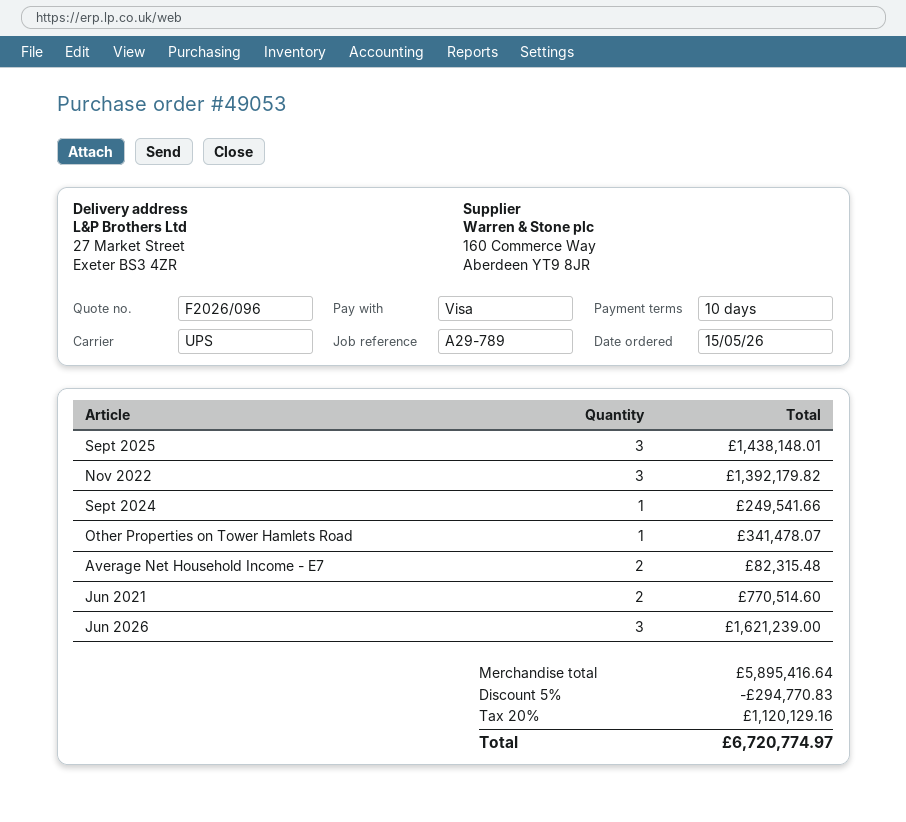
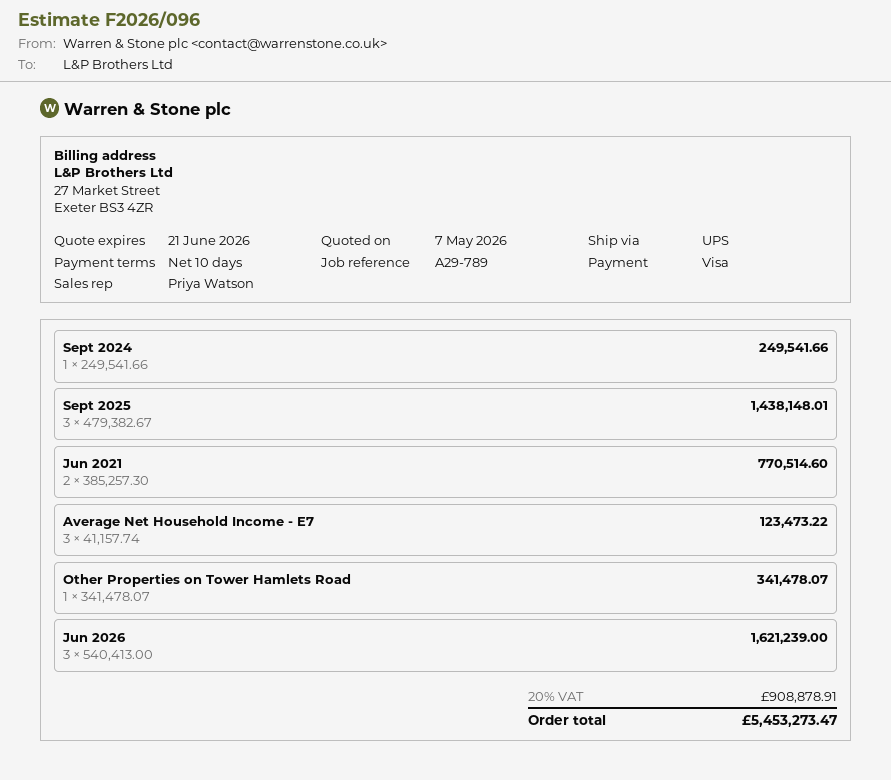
Nov 2022: 3 for 1392179.82 -> none
Average Net Household Income - E7: 2 for 82315.48 -> 3 for 123473.22
discount: 5% = 294770.83 -> none
tax: 20% = 1120129.16 -> 20% = 908878.91
total: 6720774.97 -> 5453273.47

